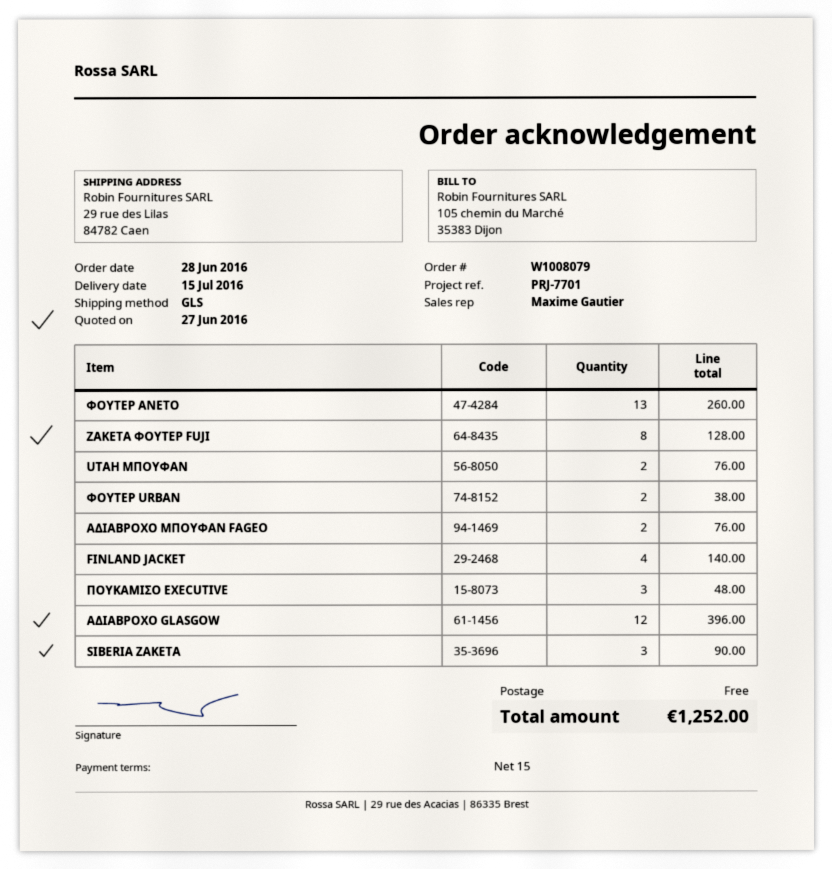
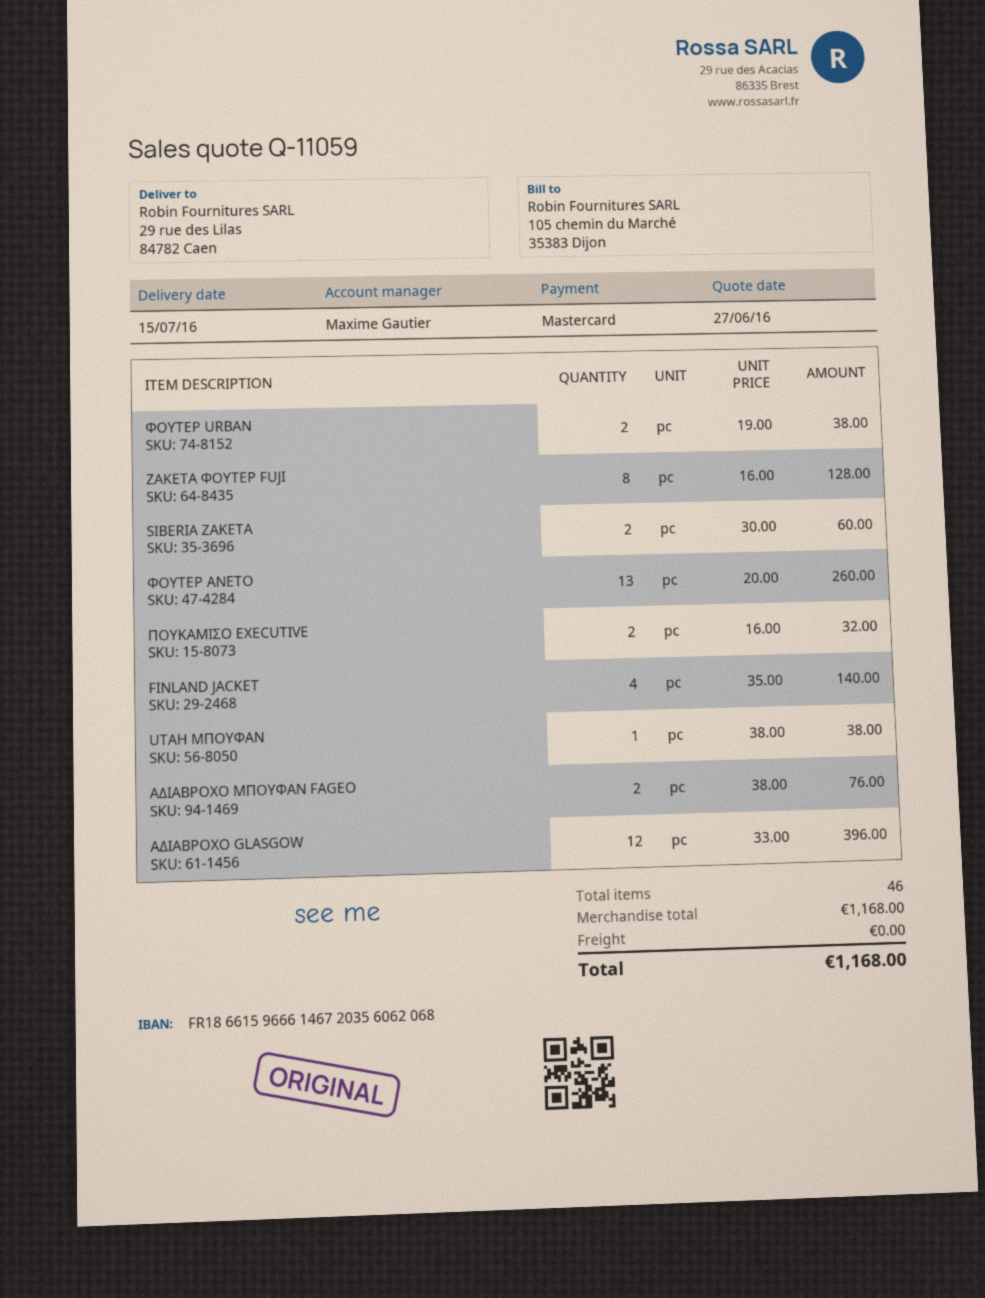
UTAH ΜΠΟΥΦΑΝ: 2 for 76.00 -> 1 for 38.00
ΠΟΥΚΑΜΙΣΟ EXECUTIVE: 3 for 48.00 -> 2 for 32.00
SIBERIA ΖΑΚΕΤΑ: 3 for 90.00 -> 2 for 60.00
total: 1252.00 -> 1168.00

